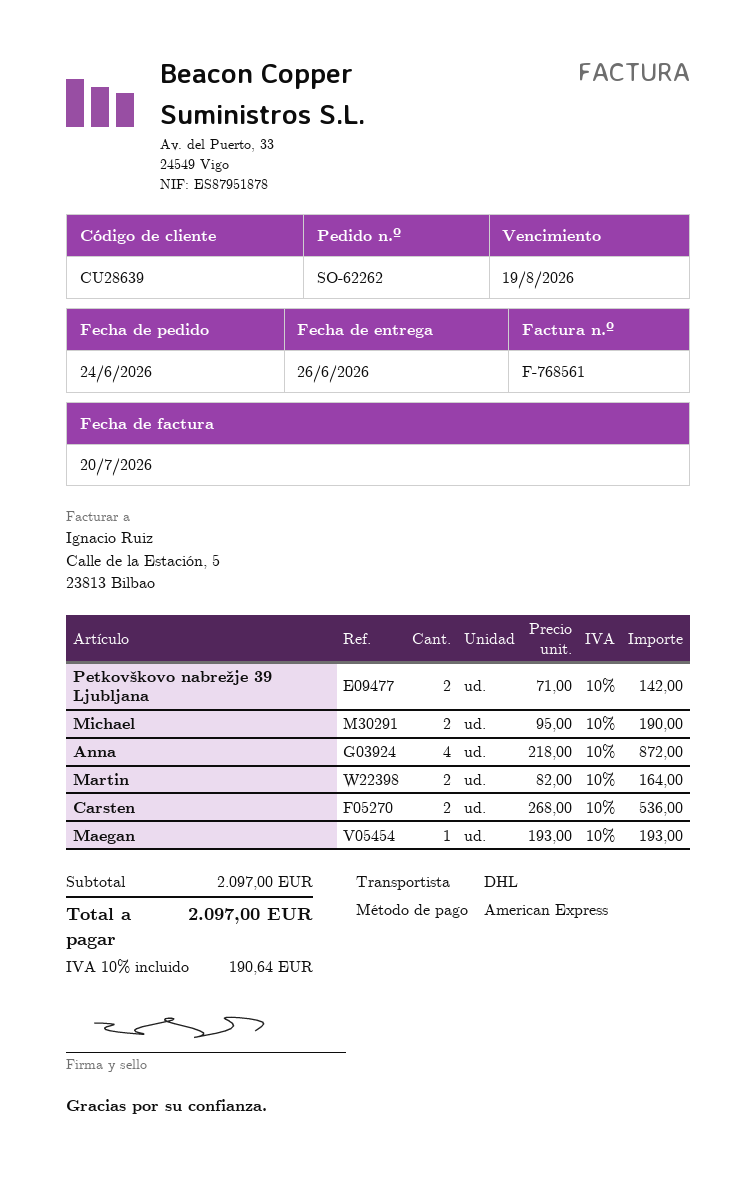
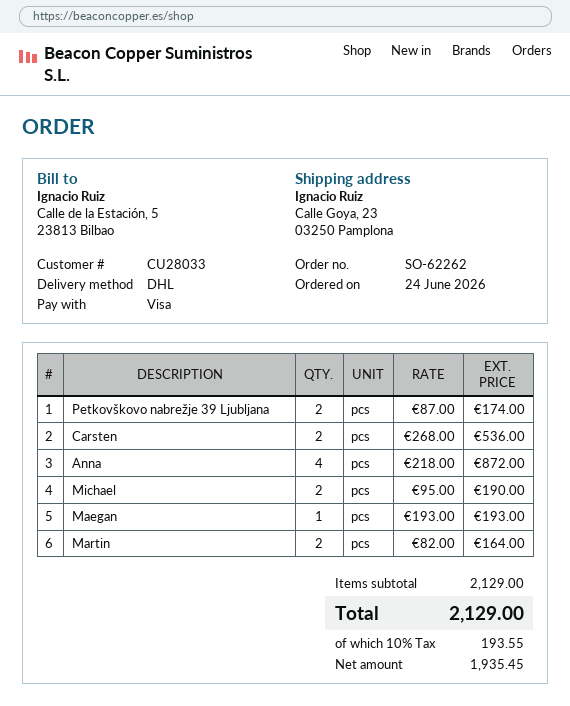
customer number: CU28639 -> CU28033
payment method: American Express -> Visa
Petkovškovo nabrežje 39 Ljubljana: 2 x 71.00 = 142.00 -> 2 x 87.00 = 174.00
subtotal: 2097.00 -> 2129.00
tax: 10% = 190.64 -> 10% = 193.55
total: 2097.00 -> 2129.00

